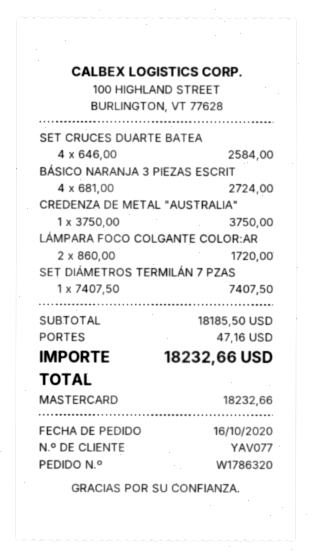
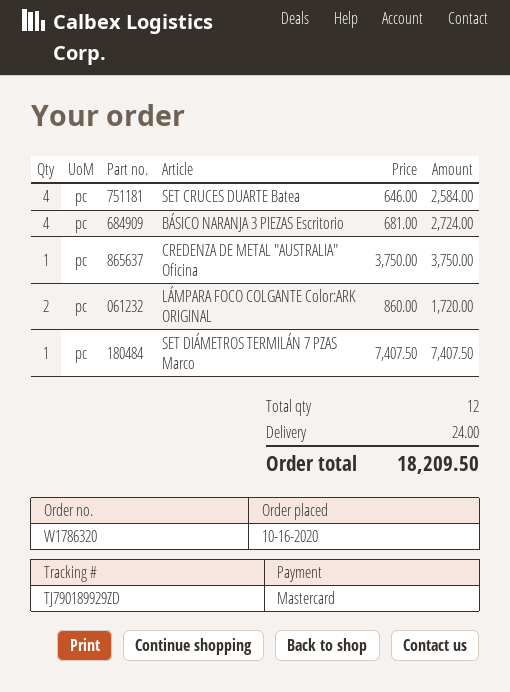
shipping: 47.16 -> 24.00
total: 18232.66 -> 18209.50

